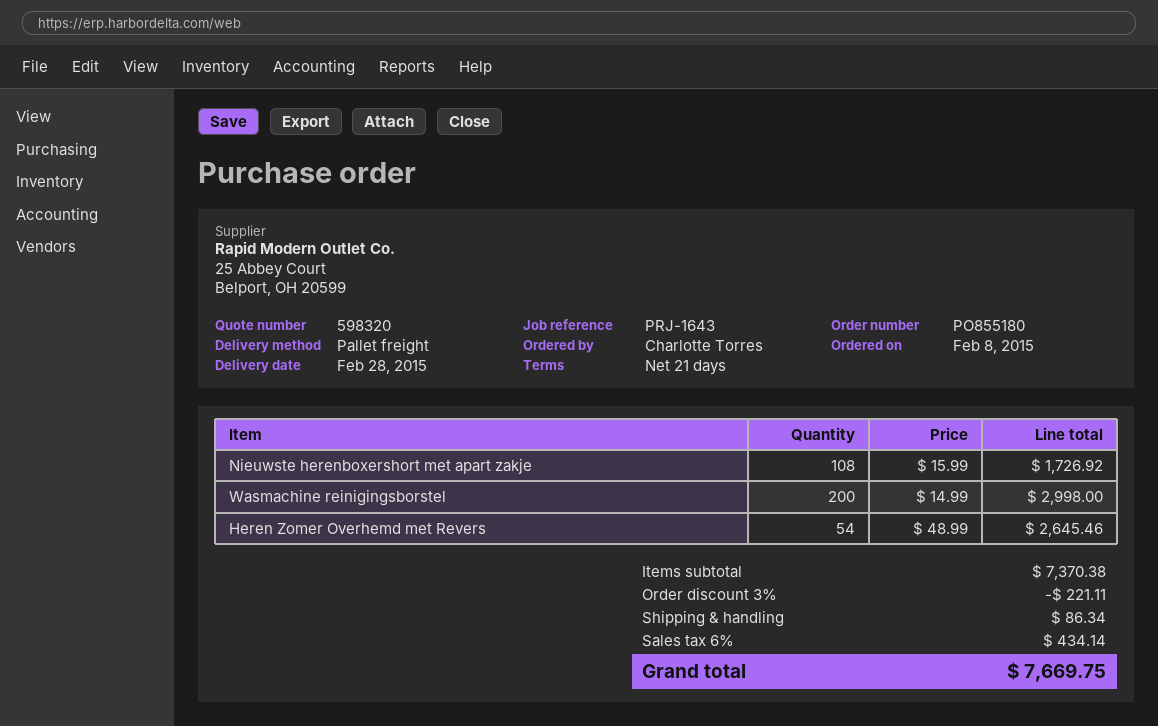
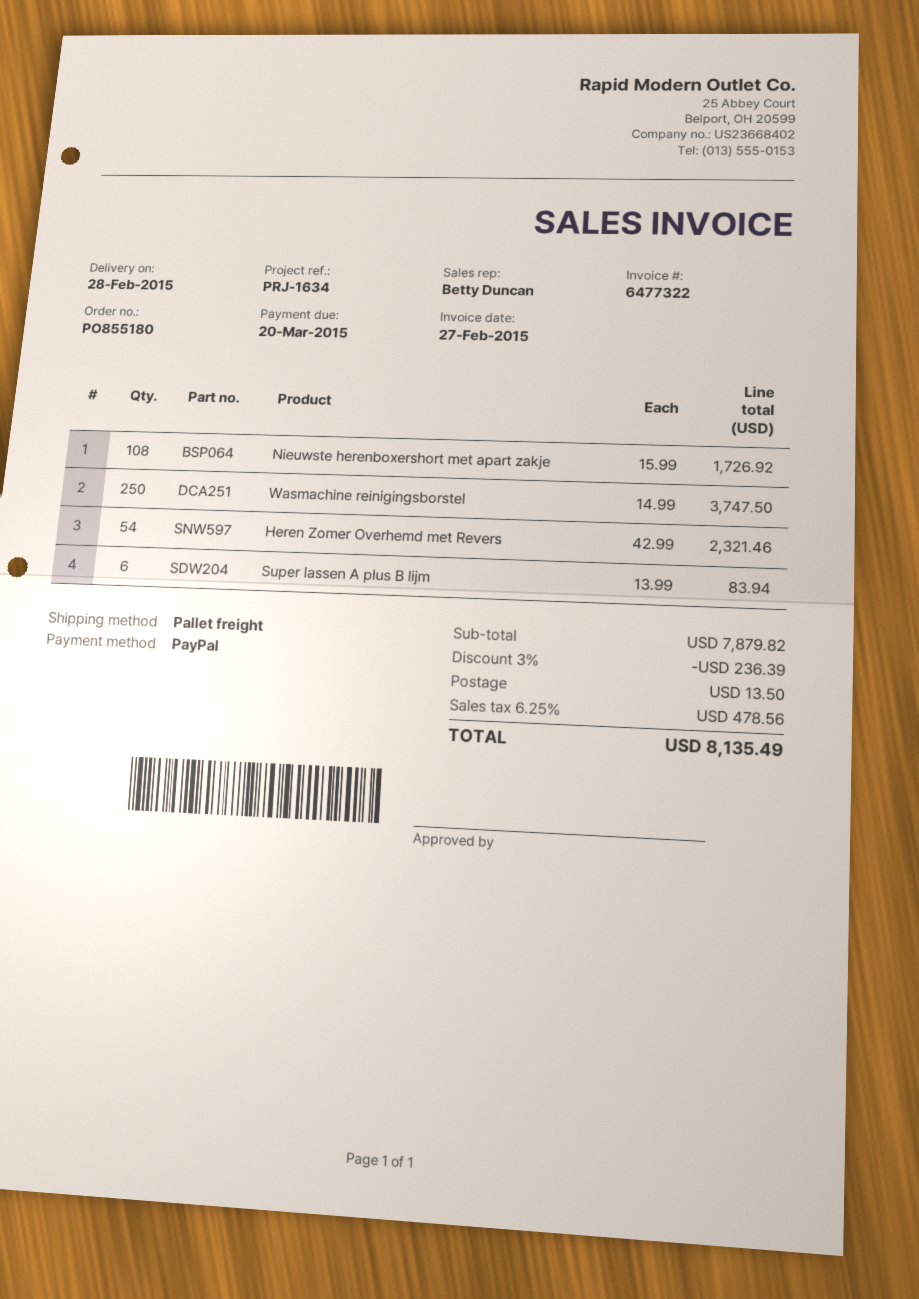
reference: PRJ-1643 -> PRJ-1634
Wasmachine reinigingsborstel: 200 x 14.99 = 2998.00 -> 250 x 14.99 = 3747.50
Heren Zomer Overhemd met Revers: 54 x 48.99 = 2645.46 -> 54 x 42.99 = 2321.46
Super lassen A plus B lijm: none -> 6 x 13.99 = 83.94
subtotal: 7370.38 -> 7879.82
discount: 3% = 221.11 -> 3% = 236.39
shipping: 86.34 -> 13.50
tax: 6% = 434.14 -> 6.25% = 478.56
total: 7669.75 -> 8135.49

